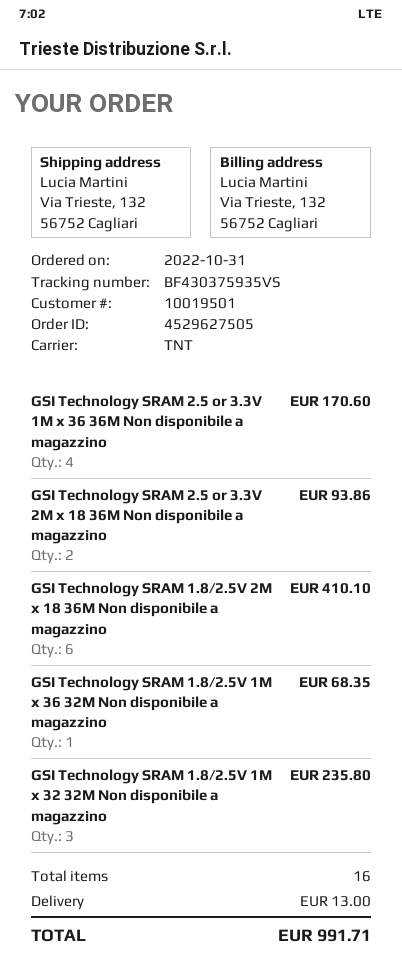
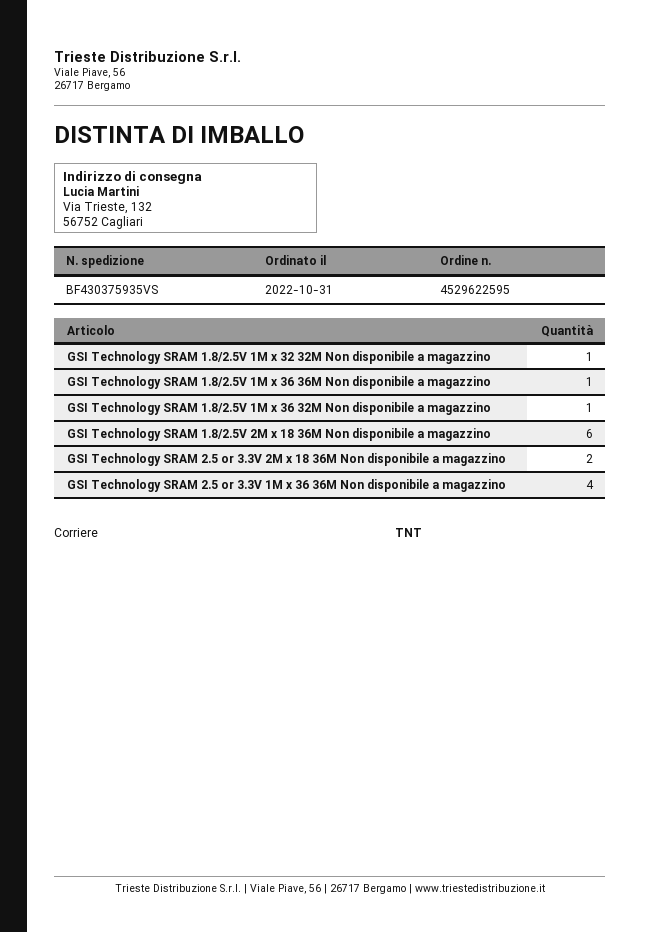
order number: 4529627505 -> 4529622595
GSI Technology SRAM 1.8/2.5V 1M x 32 32M Non disponibile a magazzino: 3 -> 1
GSI Technology SRAM 1.8/2.5V 1M x 36 36M Non disponibile a magazzino: none -> 1

